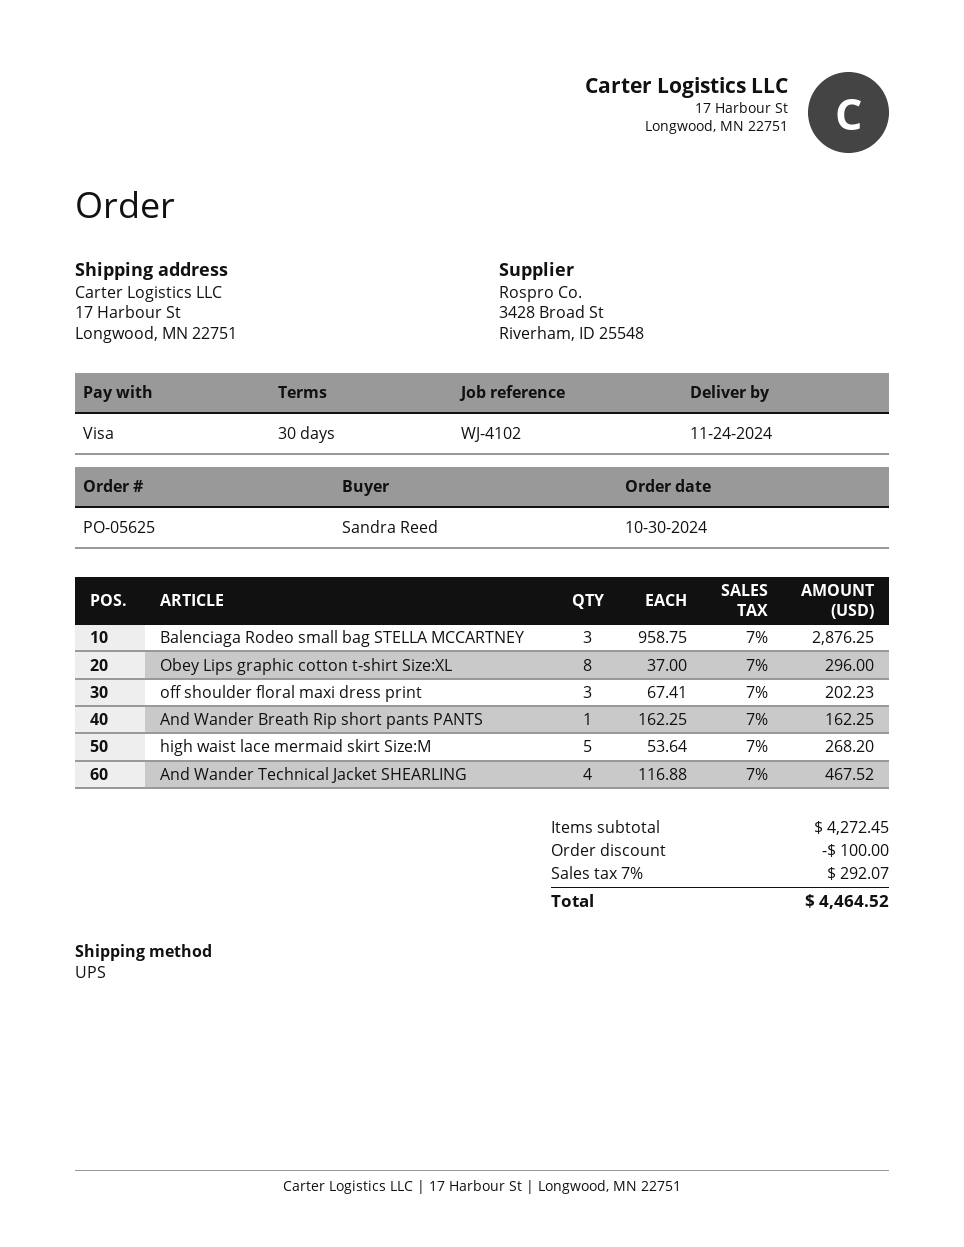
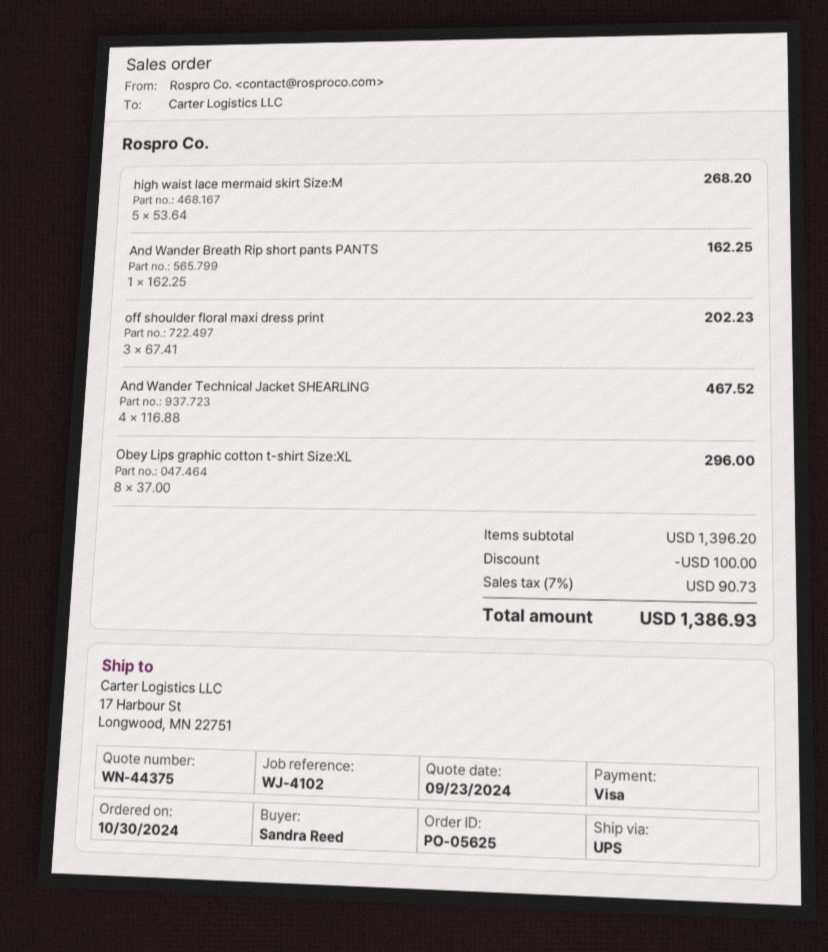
Balenciaga Rodeo small bag STELLA MCCARTNEY: 3 x 958.75 = 2876.25 -> none
subtotal: 4272.45 -> 1396.20
tax: 7% = 292.07 -> 7% = 90.73
total: 4464.52 -> 1386.93

